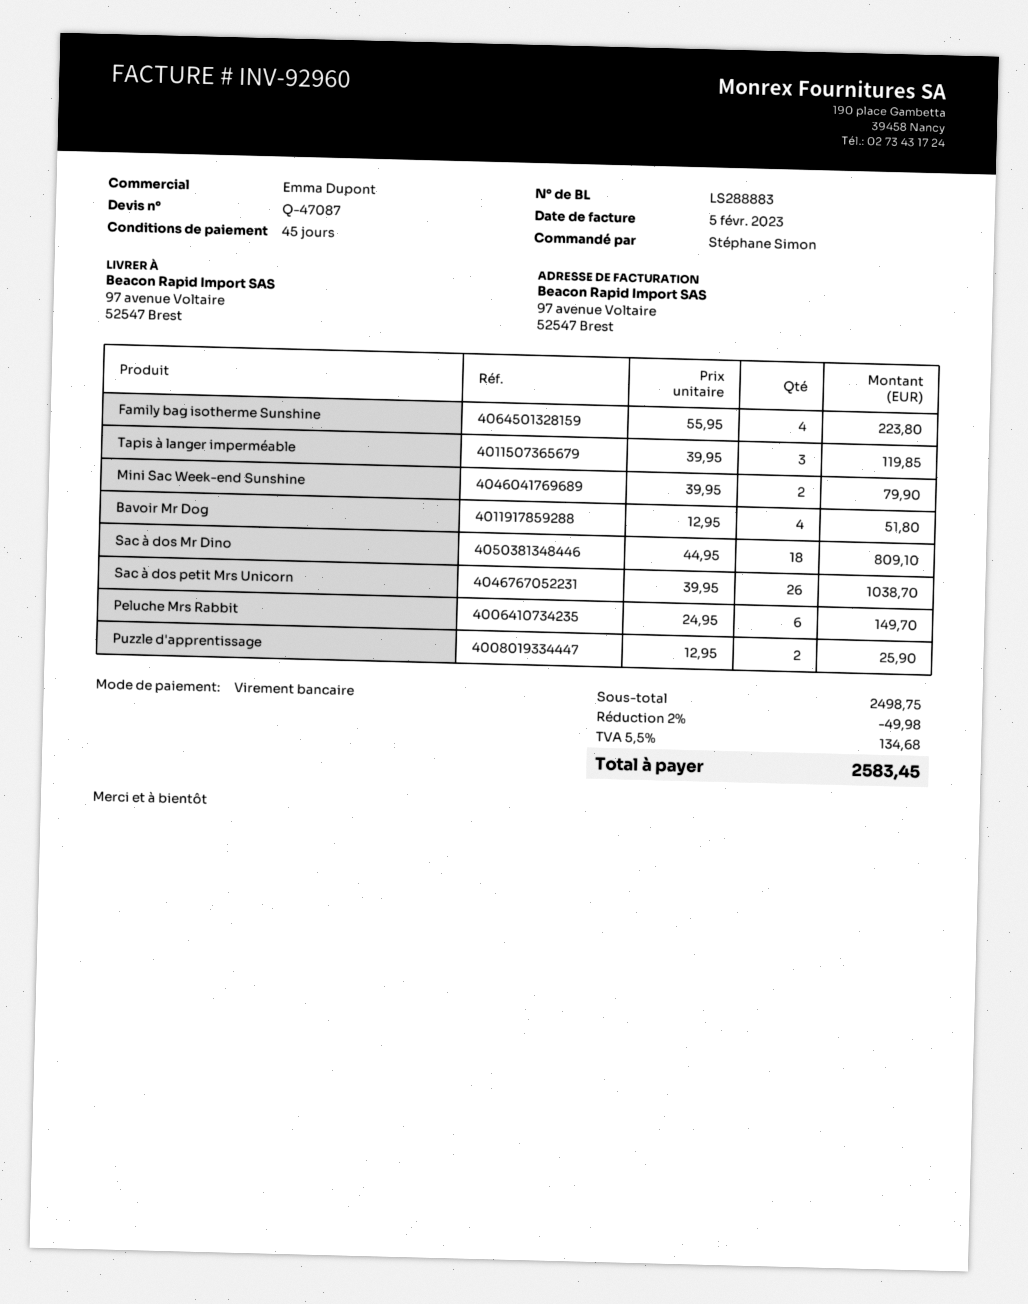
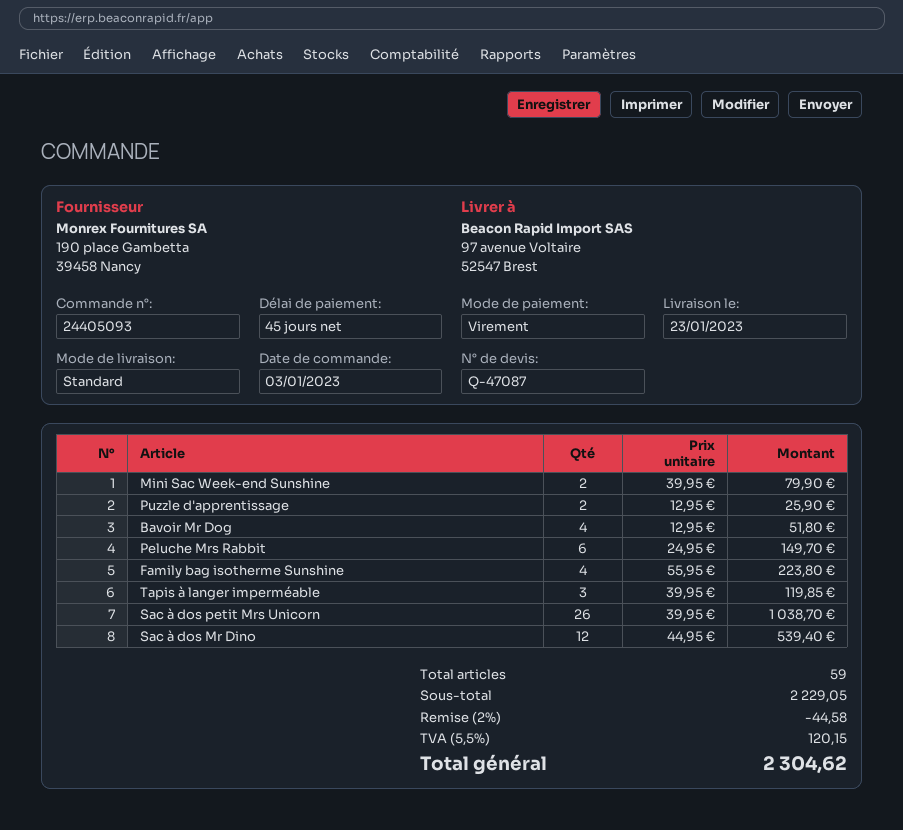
Sac à dos Mr Dino: 18 x 44.95 = 809.10 -> 12 x 44.95 = 539.40
subtotal: 2498.75 -> 2229.05
discount: 2% = 49.98 -> 2% = 44.58
tax: 5.5% = 134.68 -> 5.5% = 120.15
total: 2583.45 -> 2304.62

